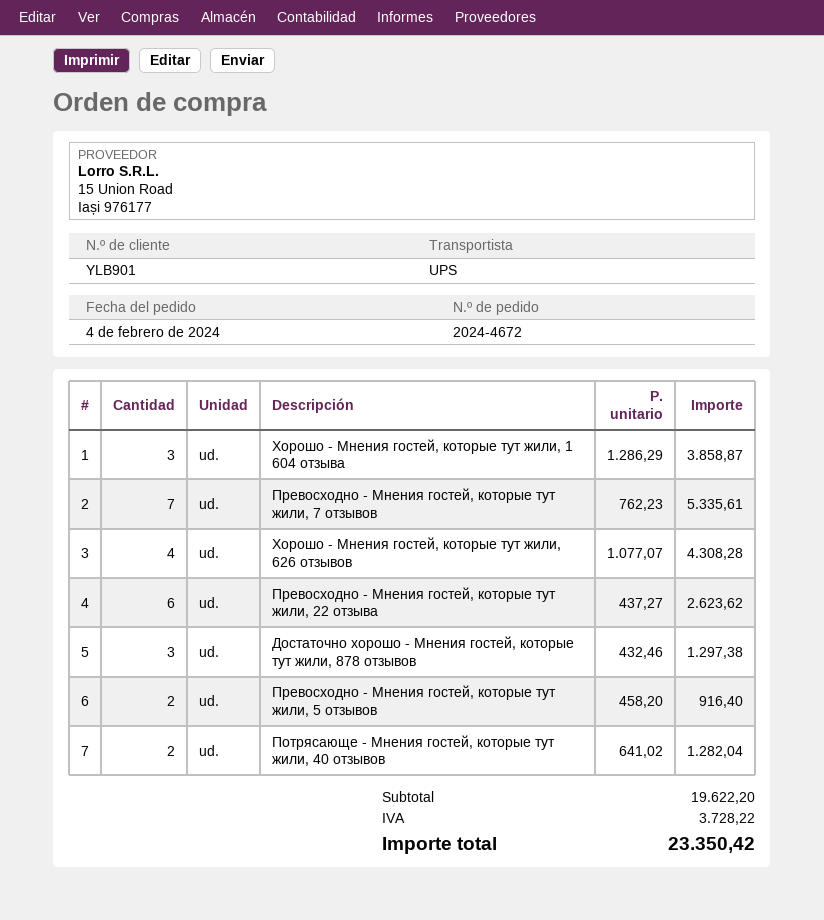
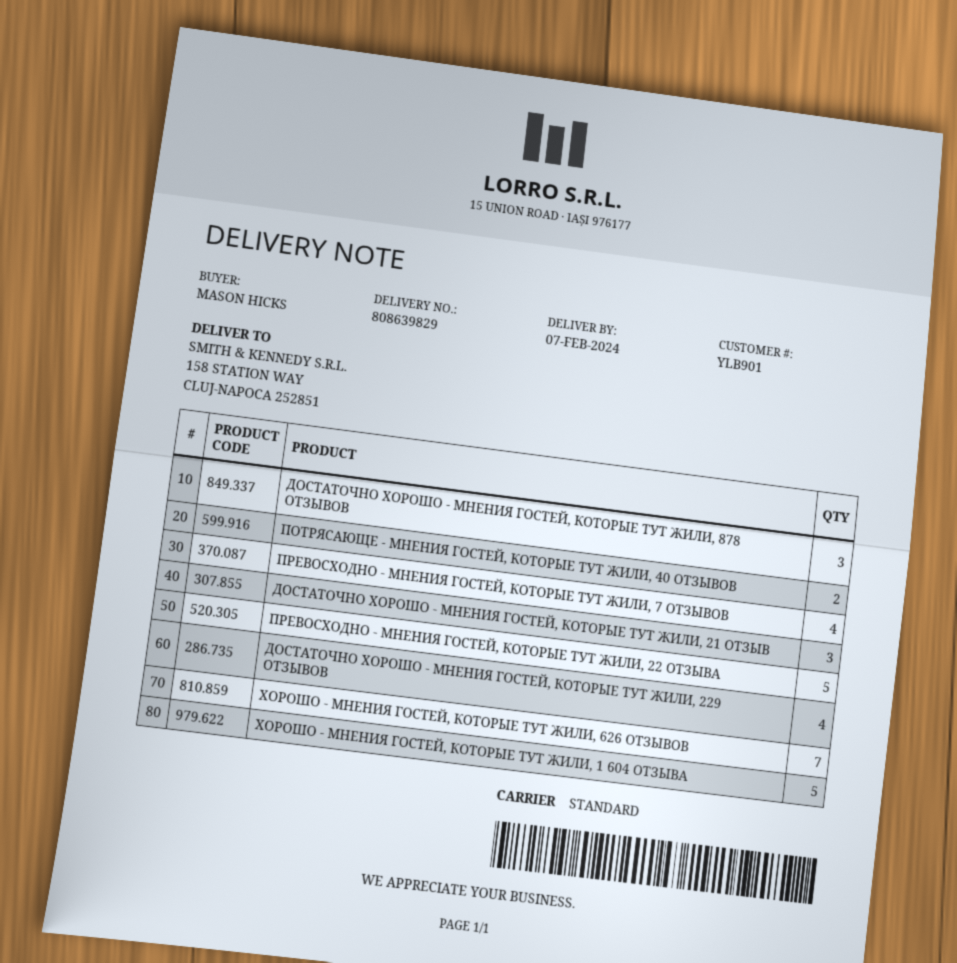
shipping method: UPS -> standard
Хорошо - Мнения гостей, которые тут жили, 1 604 отзыва: 3 -> 5
Превосходно - Мнения гостей, которые тут жили, 7 отзывов: 7 -> 4
Хорошо - Мнения гостей, которые тут жили, 626 отзывов: 4 -> 7
Превосходно - Мнения гостей, которые тут жили, 22 отзыва: 6 -> 5
Превосходно - Мнения гостей, которые тут жили, 5 отзывов: 2 -> none
ДОСТАТОЧНО ХОРОШО - МНЕНИЯ ГОСТЕЙ, КОТОРЫЕ ТУТ ЖИЛИ, 21 ОТЗЫВ: none -> 3
ДОСТАТОЧНО ХОРОШО - МНЕНИЯ ГОСТЕЙ, КОТОРЫЕ ТУТ ЖИЛИ, 229 ОТЗЫВОВ: none -> 4

